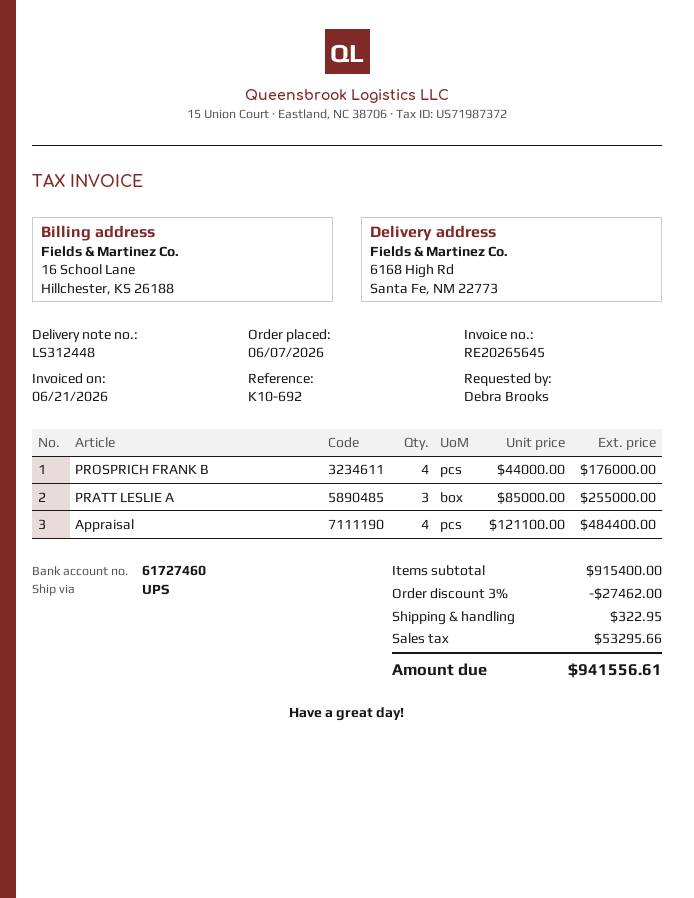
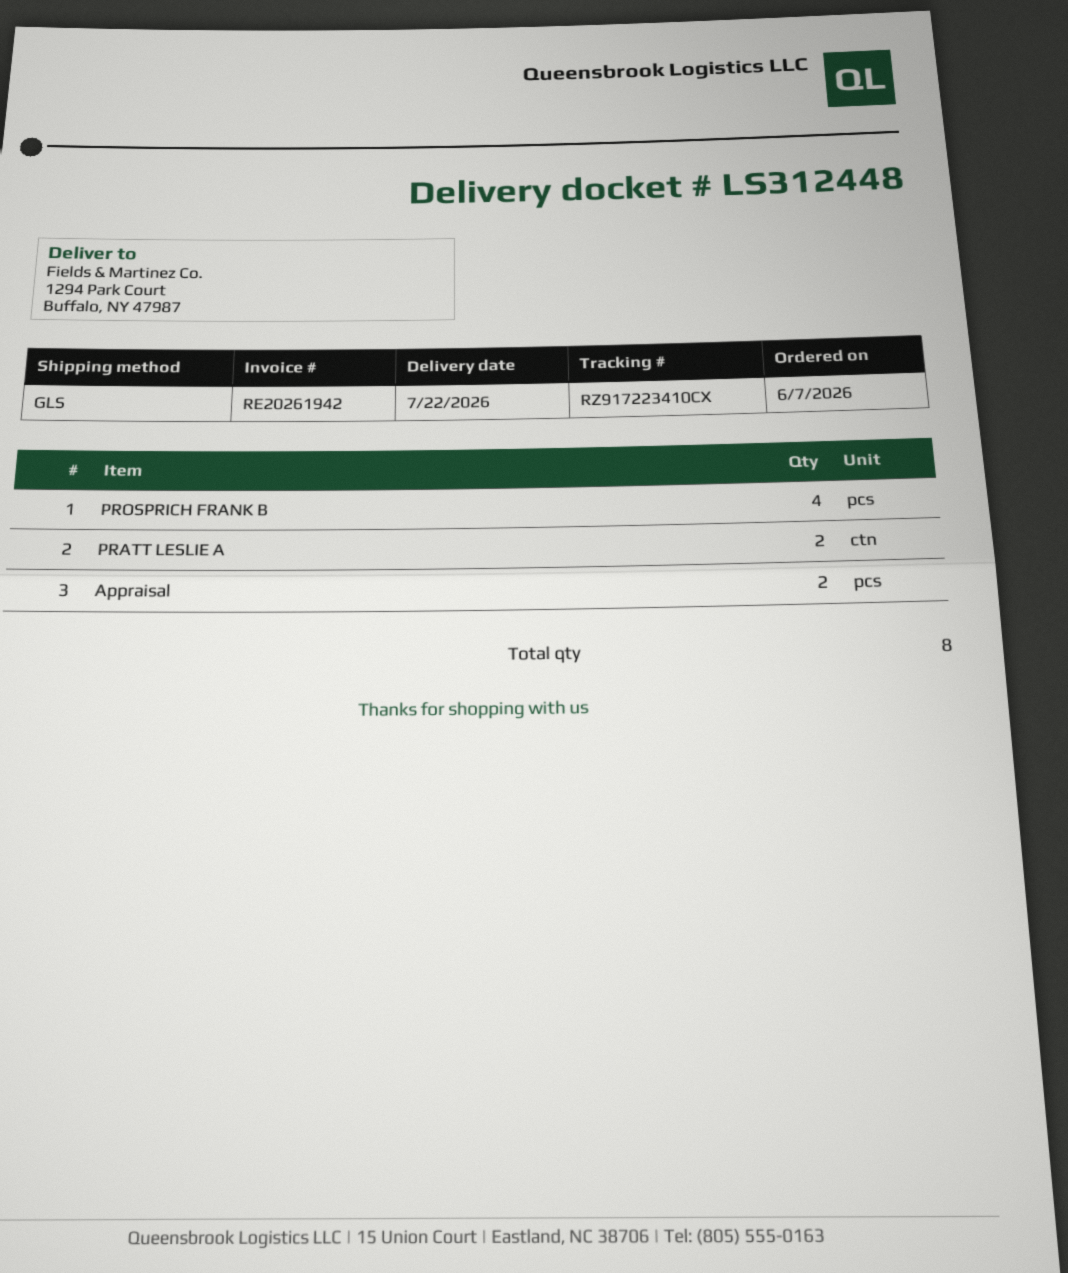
invoice number: RE20265645 -> RE20261942
shipping method: UPS -> GLS
ship to: 6168 High Rd, Santa Fe, NM 22773 -> 1294 Park Court, Buffalo, NY 47987
PRATT LESLIE A: 3 -> 2
Appraisal: 4 -> 2

